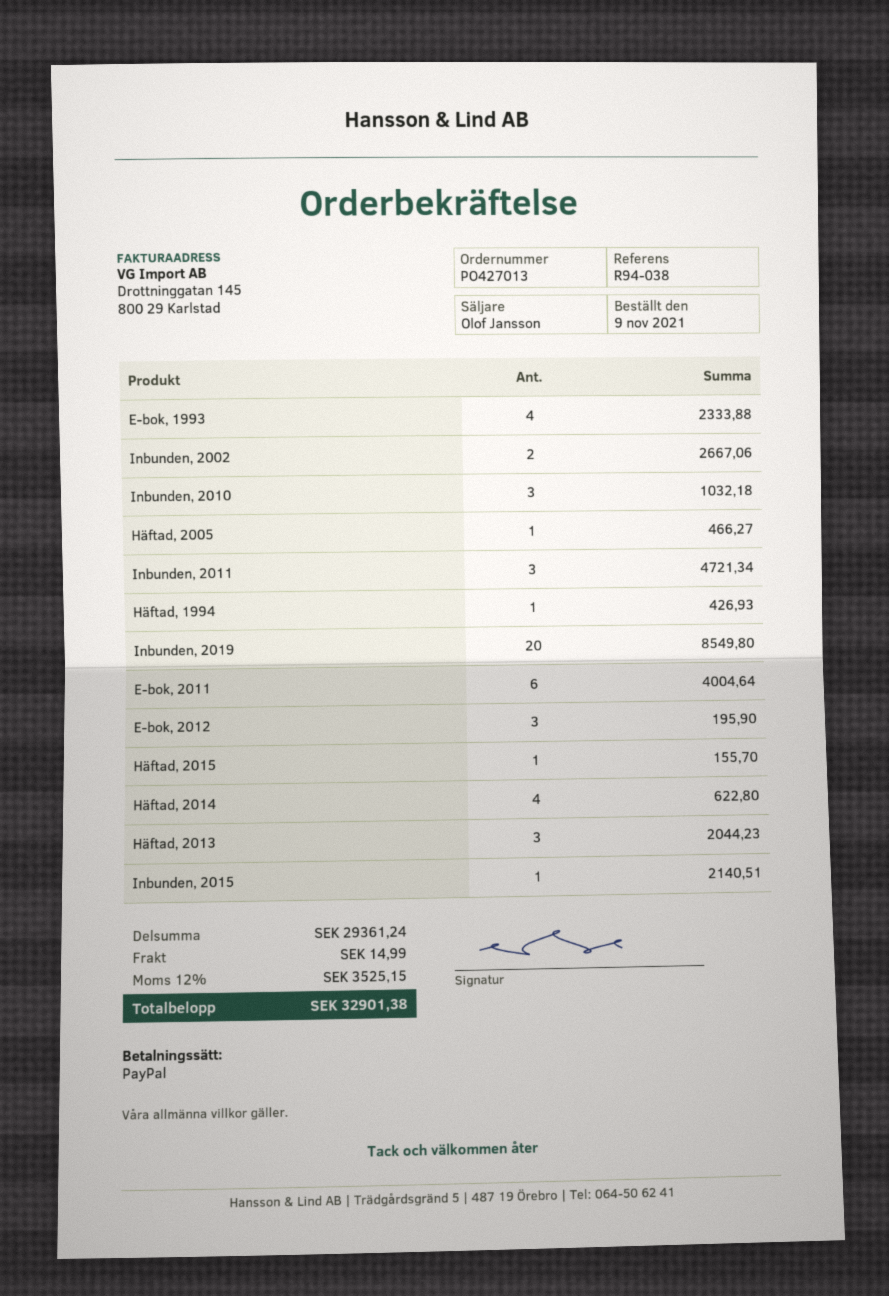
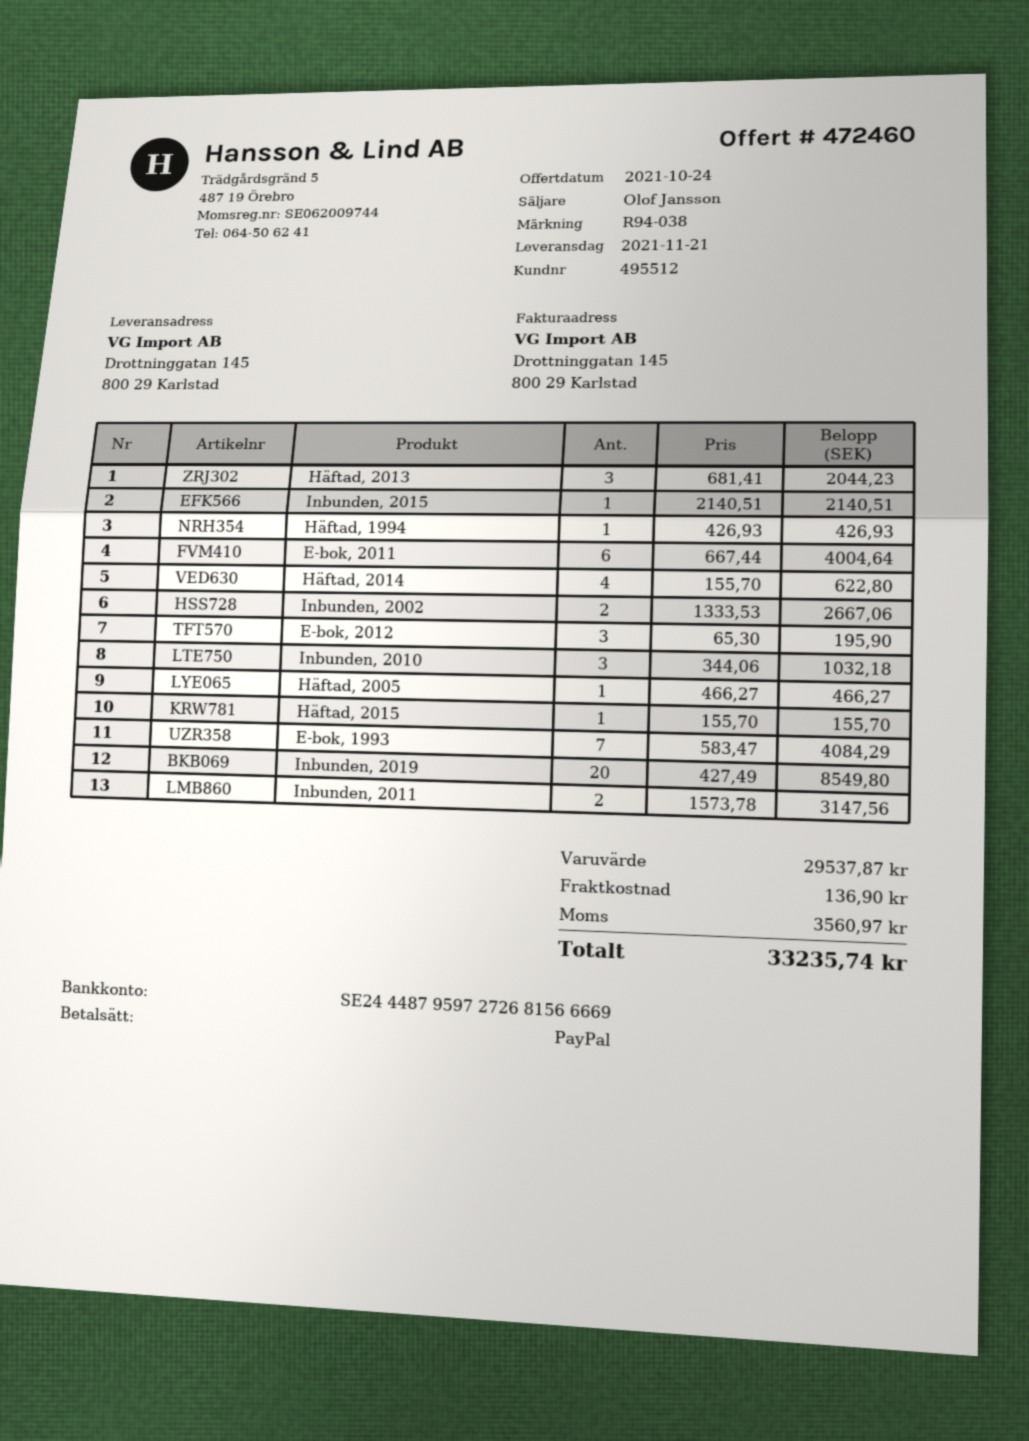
E-bok, 1993: 4 for 2333.88 -> 7 for 4084.29
Inbunden, 2011: 3 for 4721.34 -> 2 for 3147.56
subtotal: 29361.24 -> 29537.87
shipping: 14.99 -> 136.90
tax: 3525.15 -> 3560.97
total: 32901.38 -> 33235.74

